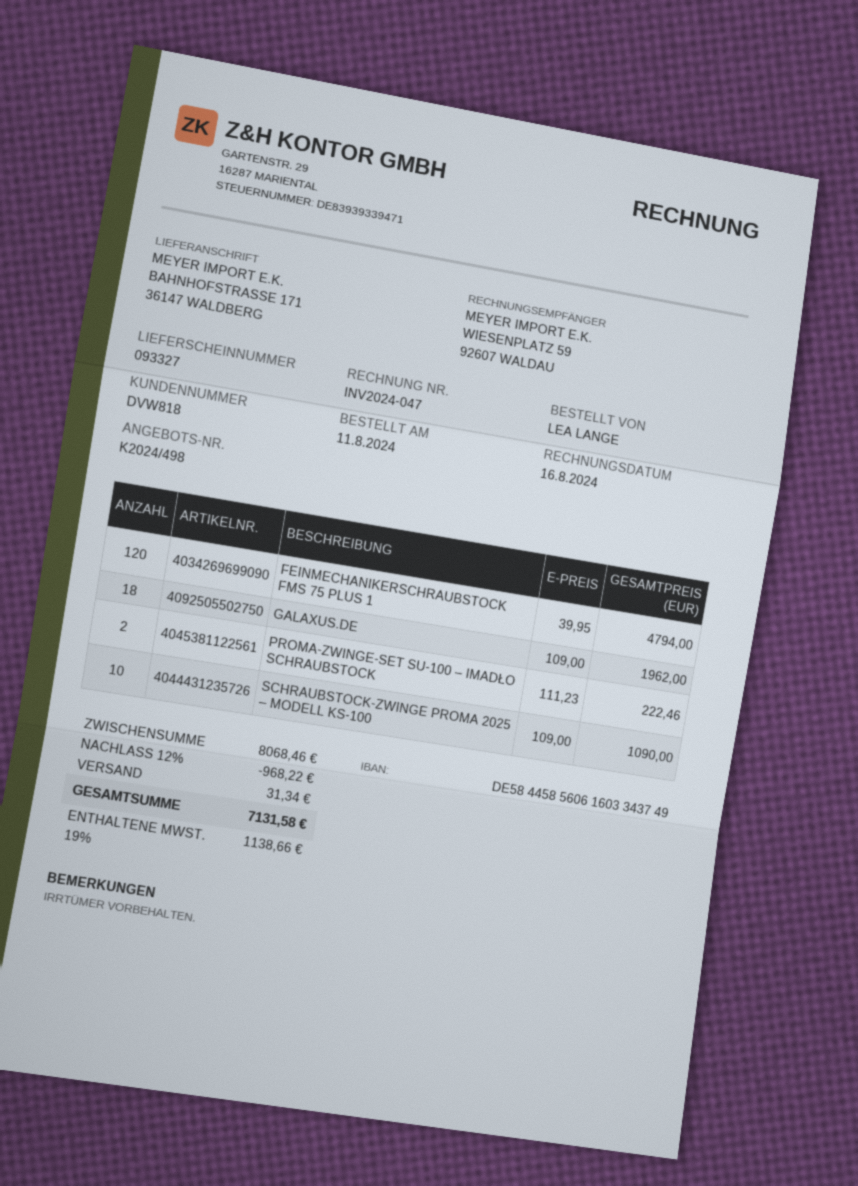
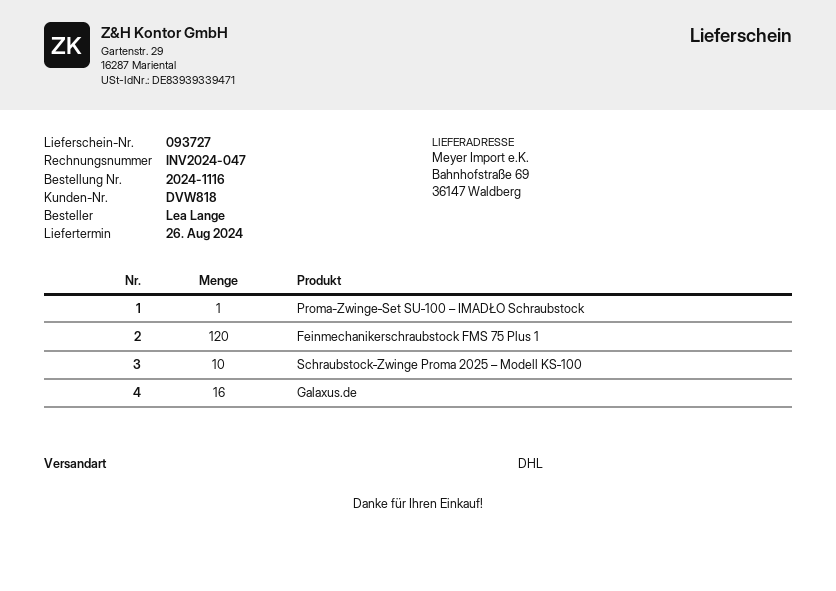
delivery note number: 093327 -> 093727
ship to: BAHNHOFSTRASSE 171, 36147 WALDBERG -> Bahnhofstraße 69, 36147 Waldberg
GALAXUS.DE: 18 -> 16
PROMA-ZWINGE‑SET SU‑100 – IMADŁO SCHRAUBSTOCK: 2 -> 1

